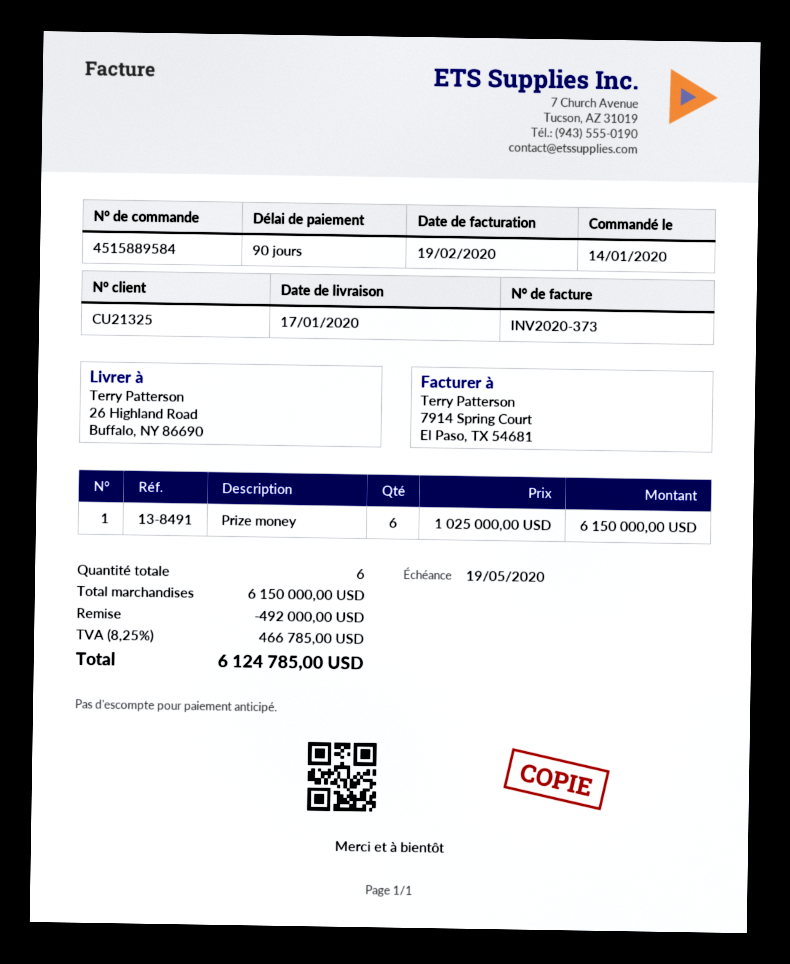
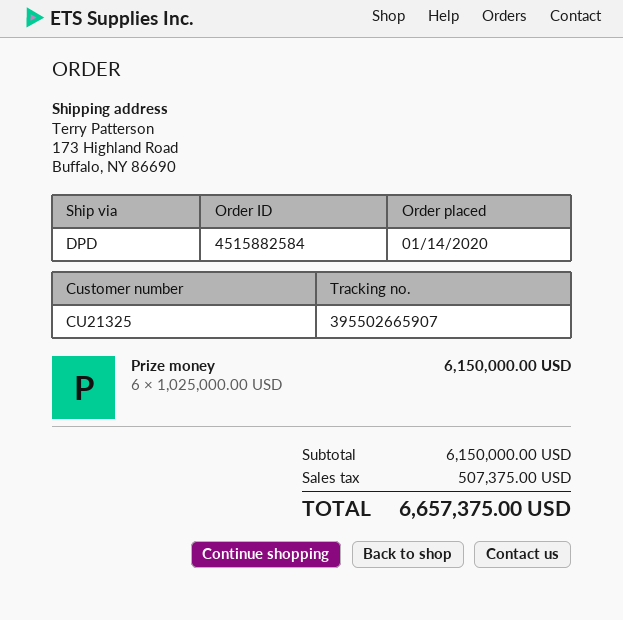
order number: 4515889584 -> 4515882584
ship to: 26 Highland Road, Buffalo, NY 86690 -> 173 Highland Road, Buffalo, NY 86690
discount: 492000.00 -> none
tax: 466785.00 -> 507375.00
total: 6124785.00 -> 6657375.00

